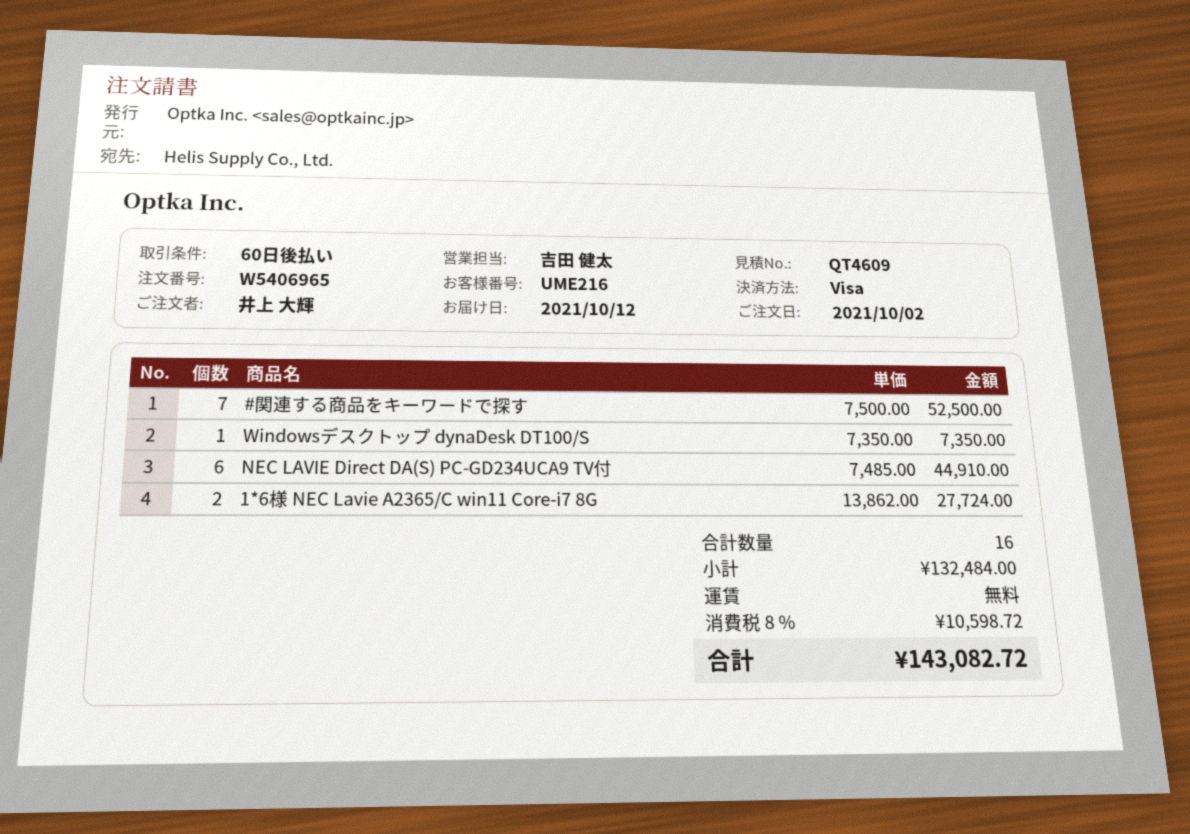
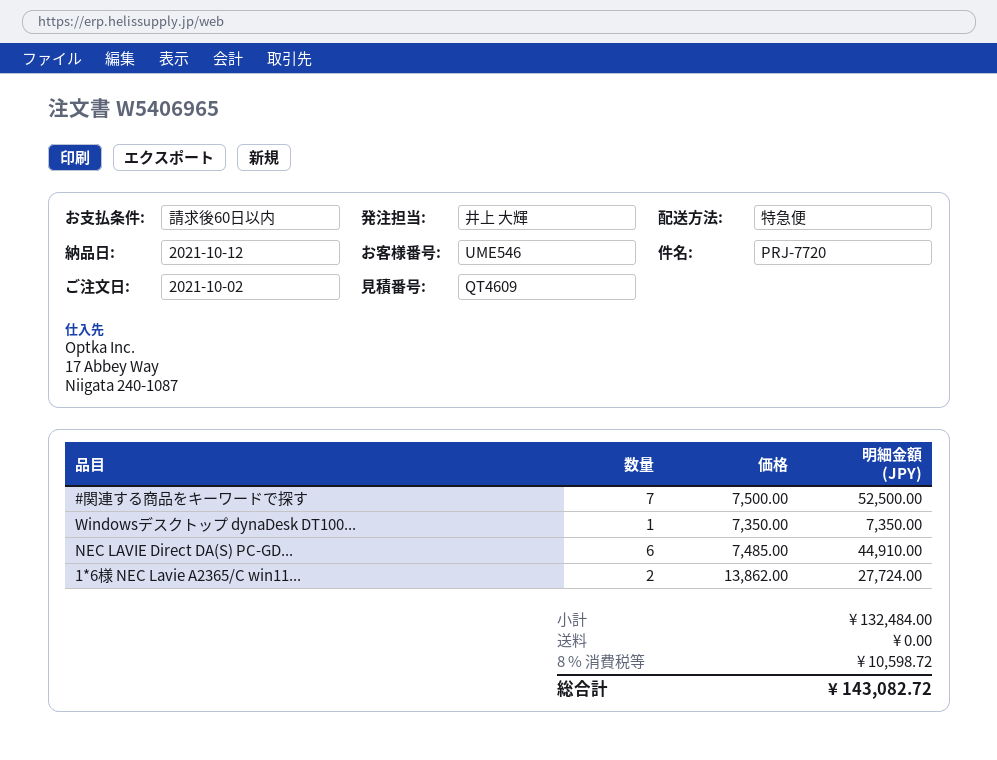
customer number: UME216 -> UME546

